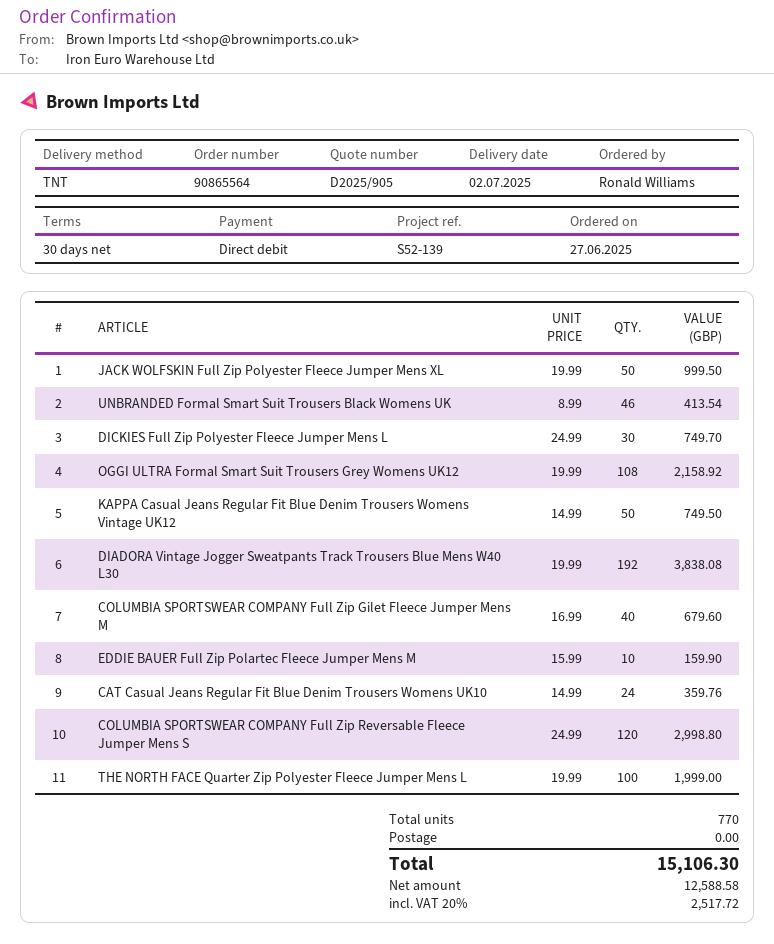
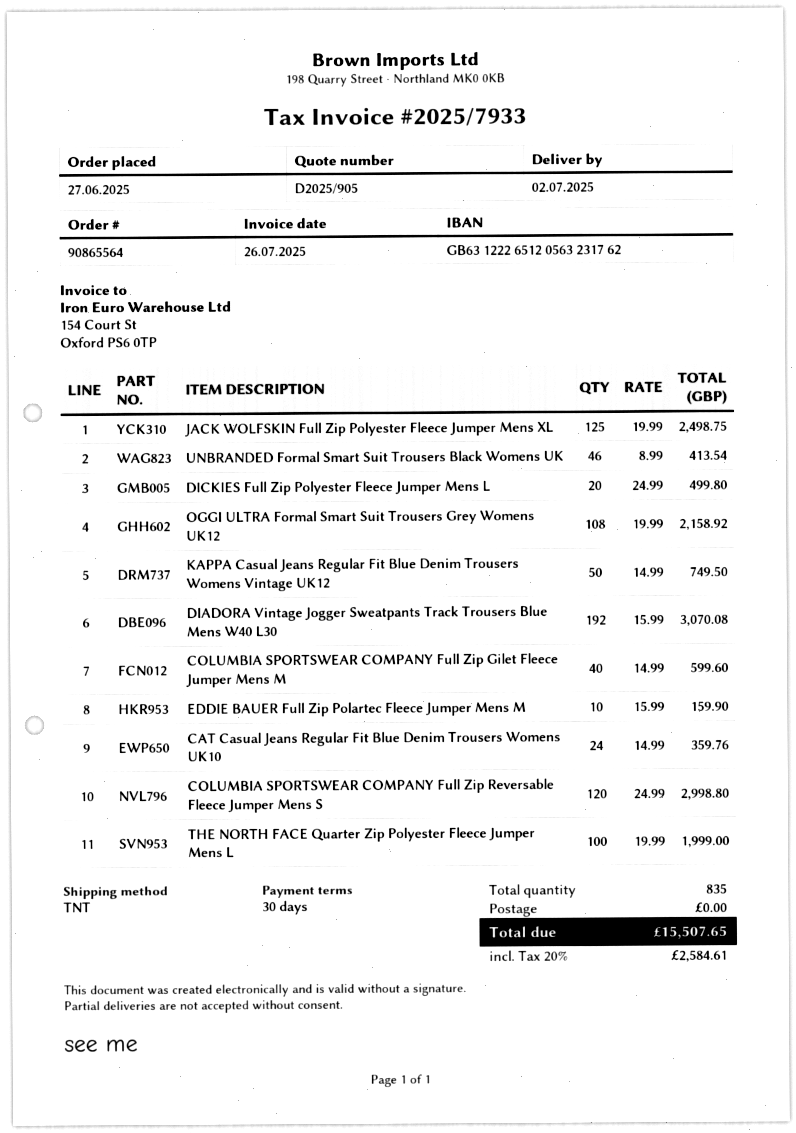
JACK WOLFSKIN Full Zip Polyester Fleece Jumper Mens XL: 50 x 19.99 = 999.50 -> 125 x 19.99 = 2498.75
DICKIES Full Zip Polyester Fleece Jumper Mens L: 30 x 24.99 = 749.70 -> 20 x 24.99 = 499.80
DIADORA Vintage Jogger Sweatpants Track Trousers Blue Mens W40 L30: 192 x 19.99 = 3838.08 -> 192 x 15.99 = 3070.08
COLUMBIA SPORTSWEAR COMPANY Full Zip Gilet Fleece Jumper Mens M: 40 x 16.99 = 679.60 -> 40 x 14.99 = 599.60
total quantity: 770 -> 835
tax: 20% = 2517.72 -> 20% = 2584.61
total: 15106.30 -> 15507.65

